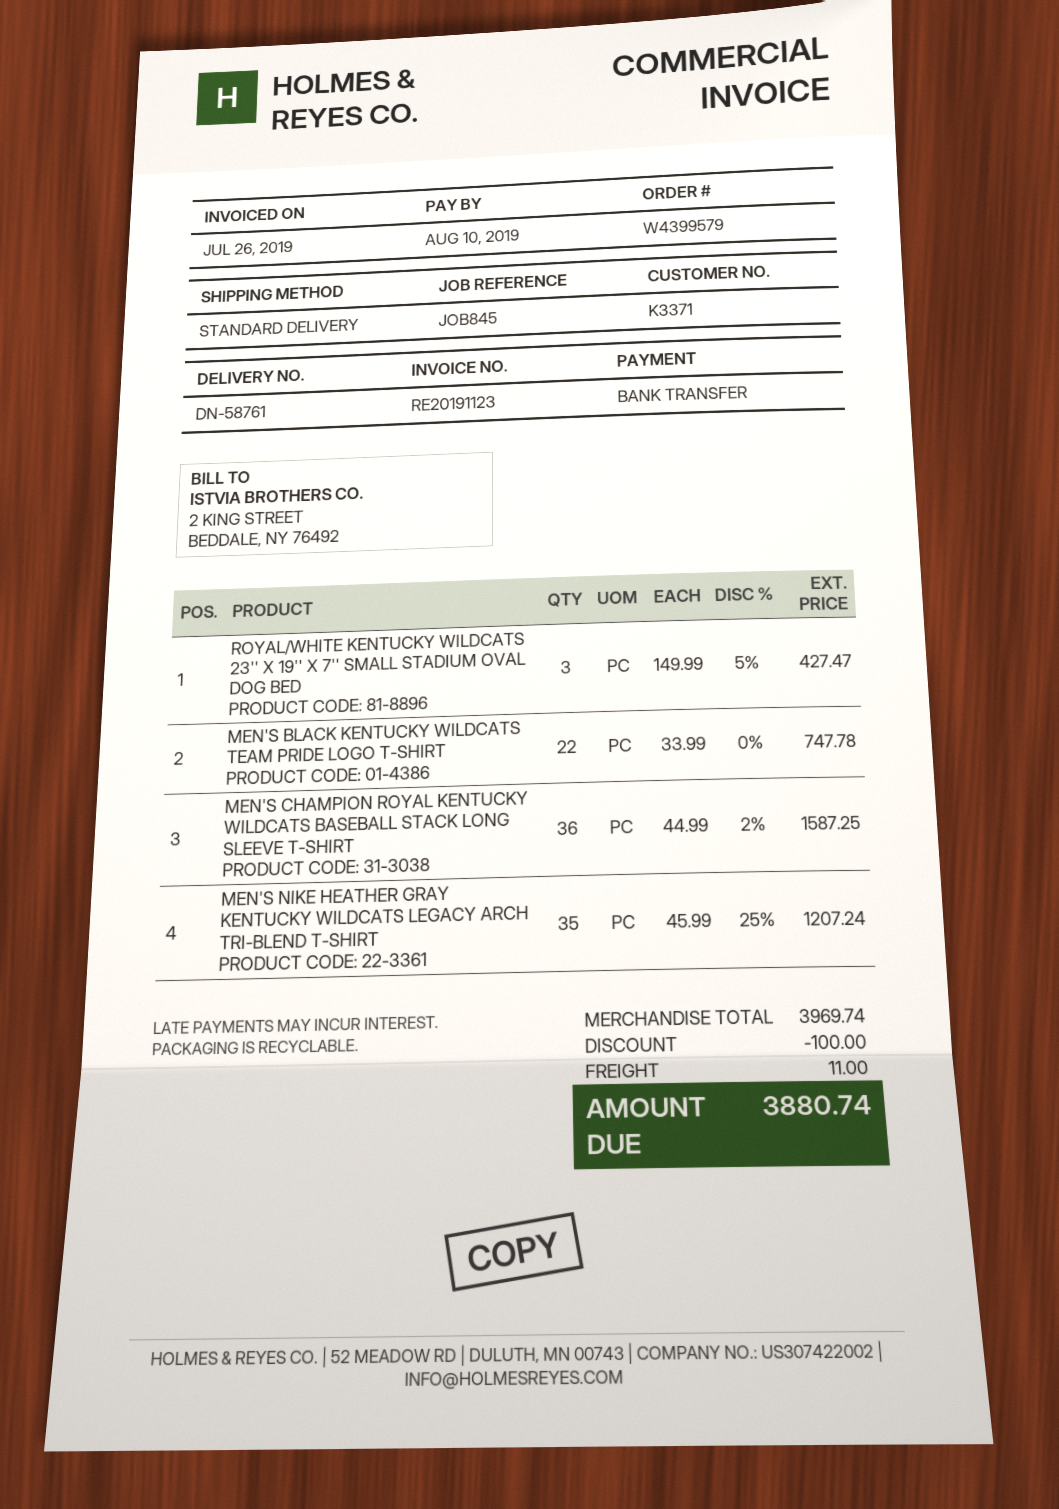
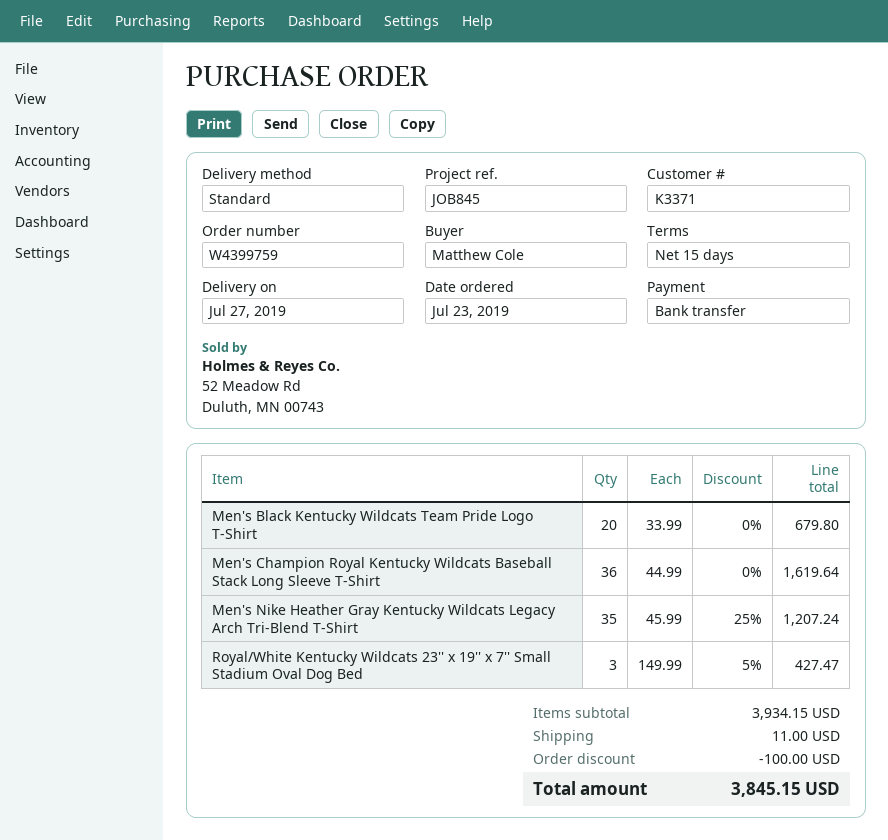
order number: W4399579 -> W4399759
MEN'S BLACK KENTUCKY WILDCATS TEAM PRIDE LOGO T-SHIRT: 22 x 33.99 = 747.78 -> 20 x 33.99 = 679.80
MEN'S CHAMPION ROYAL KENTUCKY WILDCATS BASEBALL STACK LONG SLEEVE T-SHIRT: 36 x 44.99 - 2% = 1587.25 -> 36 x 44.99 = 1619.64
subtotal: 3969.74 -> 3934.15
total: 3880.74 -> 3845.15

